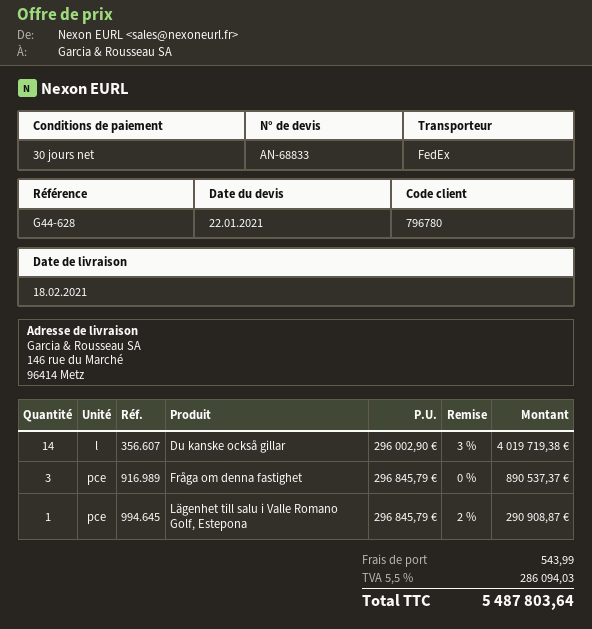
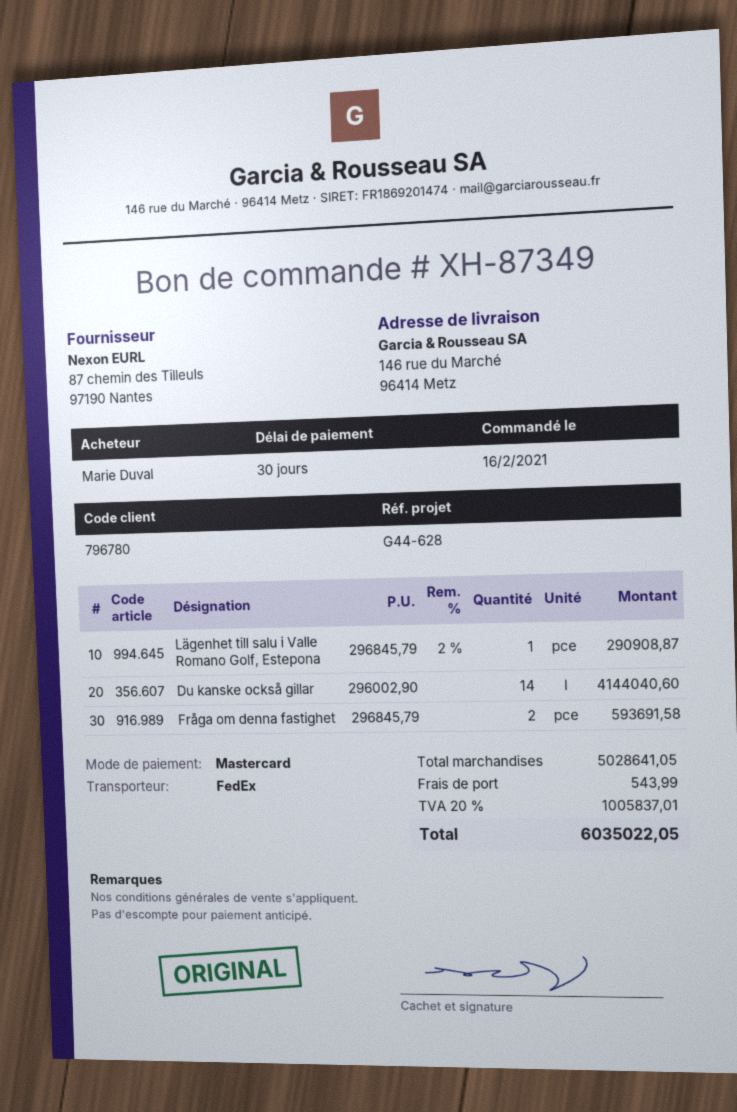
Du kanske också gillar: 14 x 296002.90 - 3% = 4019719.38 -> 14 x 296002.90 = 4144040.60
Fråga om denna fastighet: 3 x 296845.79 = 890537.37 -> 2 x 296845.79 = 593691.58
tax: 5.5% = 286094.03 -> 20% = 1005837.01
total: 5487803.64 -> 6035022.05

